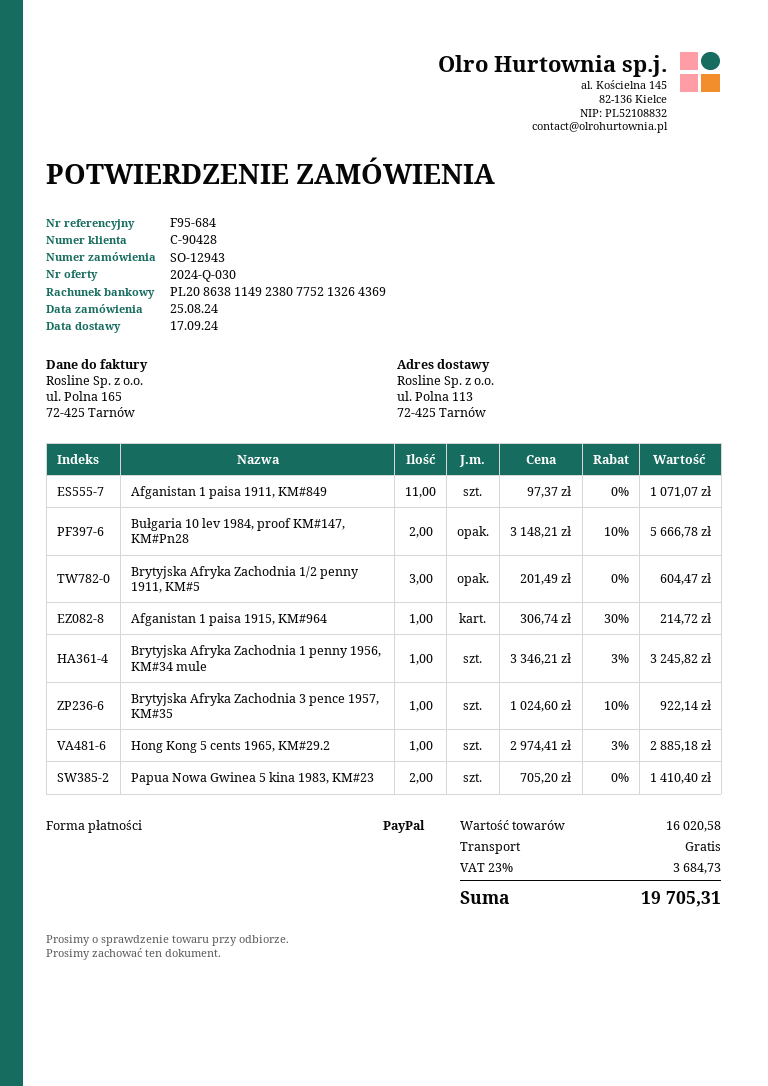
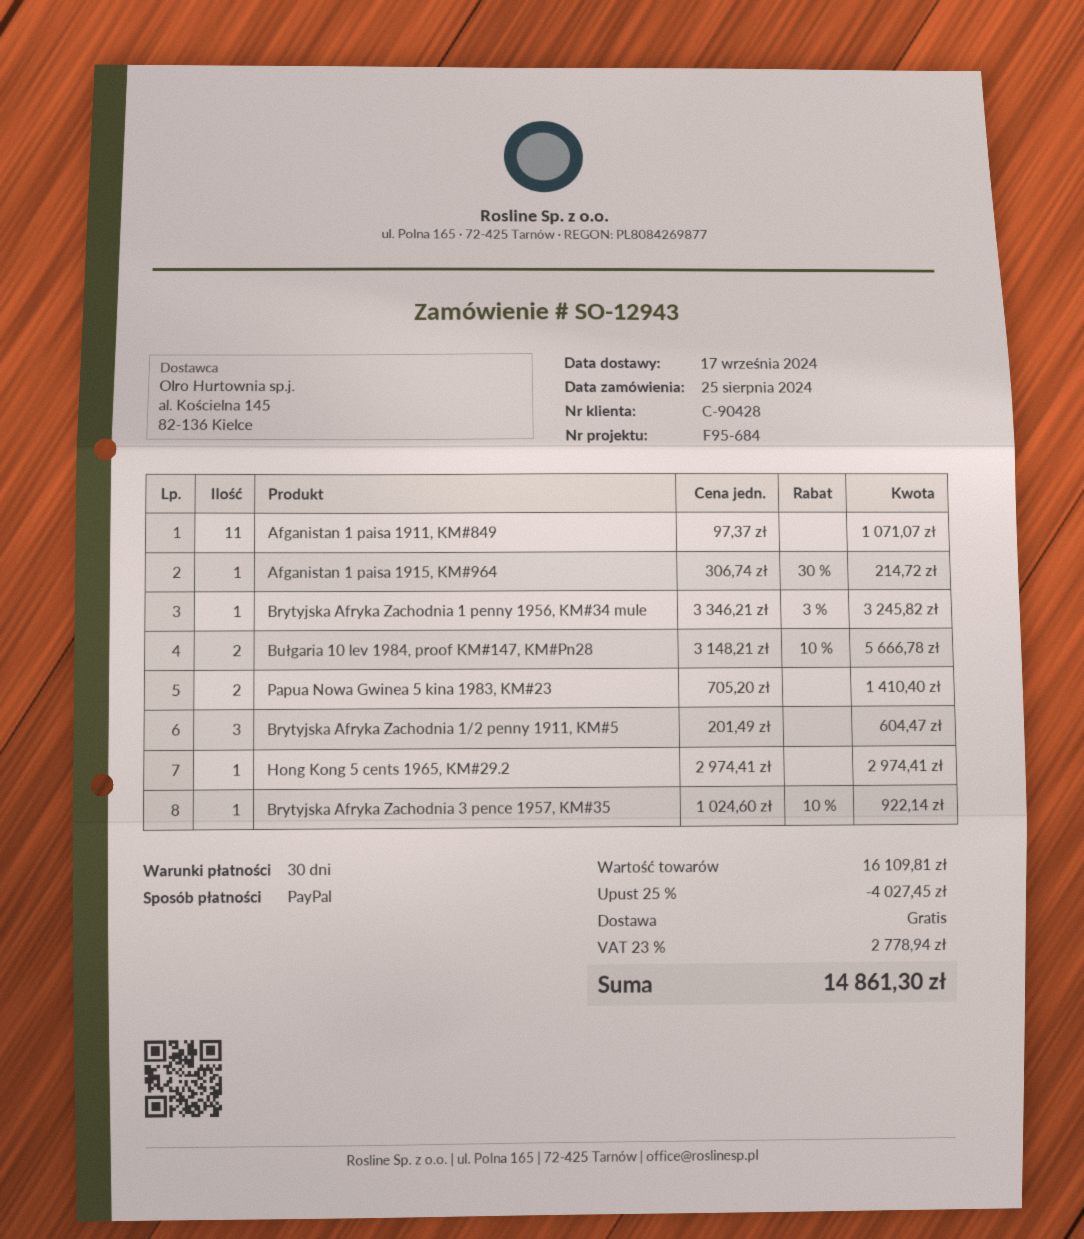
Hong Kong 5 cents 1965, KM#29.2: 1 x 2974.41 - 3% = 2885.18 -> 1 x 2974.41 = 2974.41
subtotal: 16020.58 -> 16109.81
discount: none -> 25% = 4027.45
tax: 23% = 3684.73 -> 23% = 2778.94
total: 19705.31 -> 14861.30

